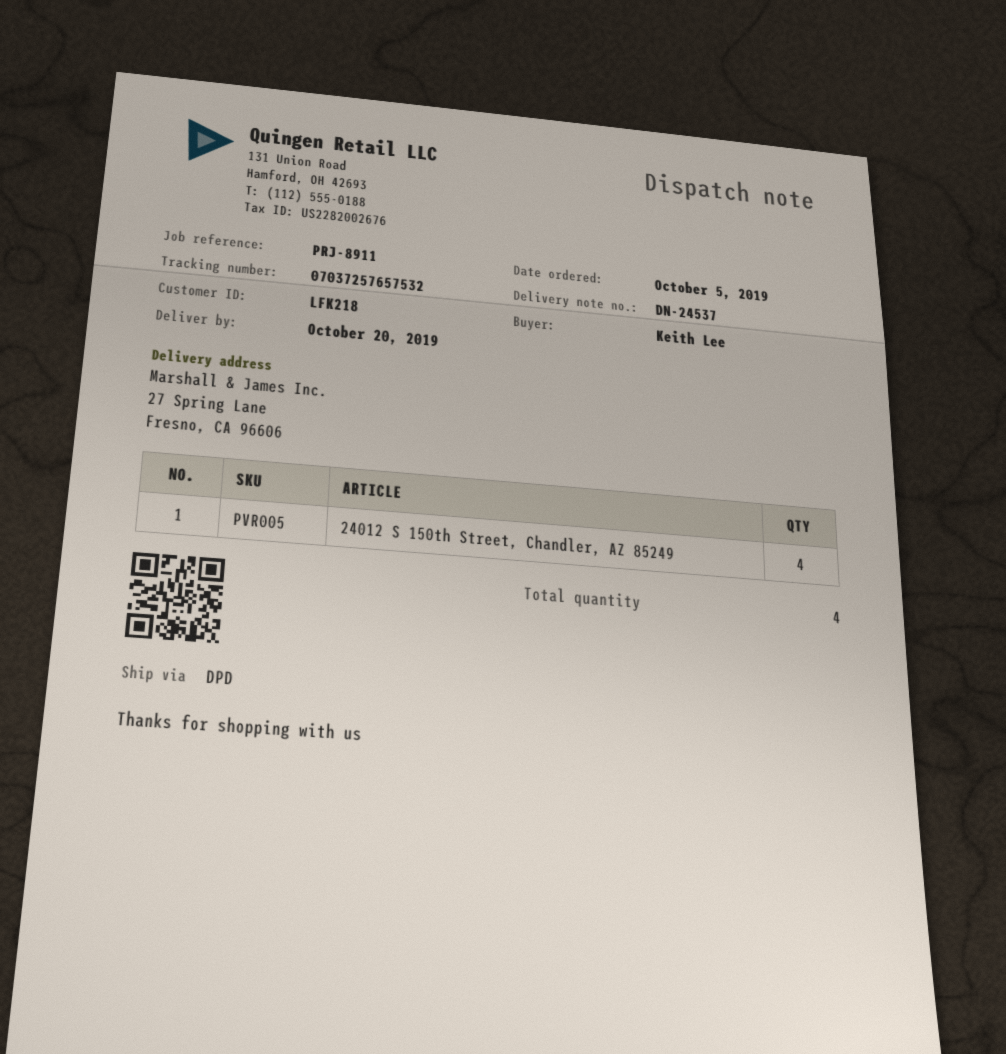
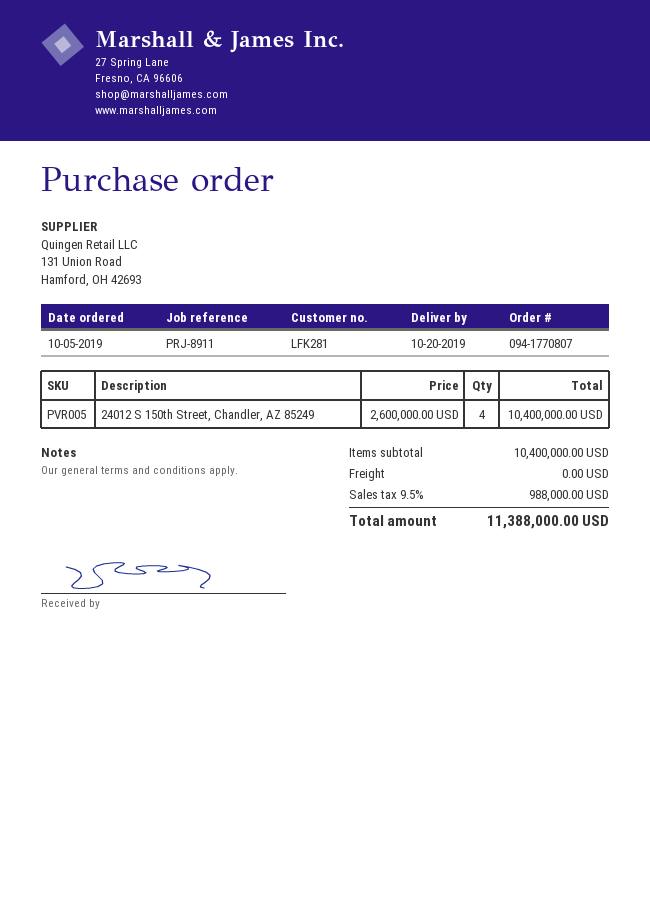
customer number: LFK218 -> LFK281

